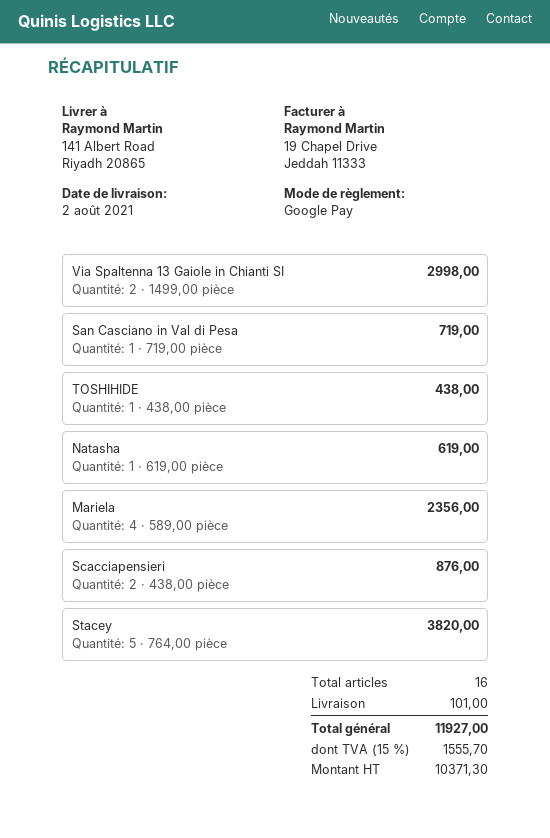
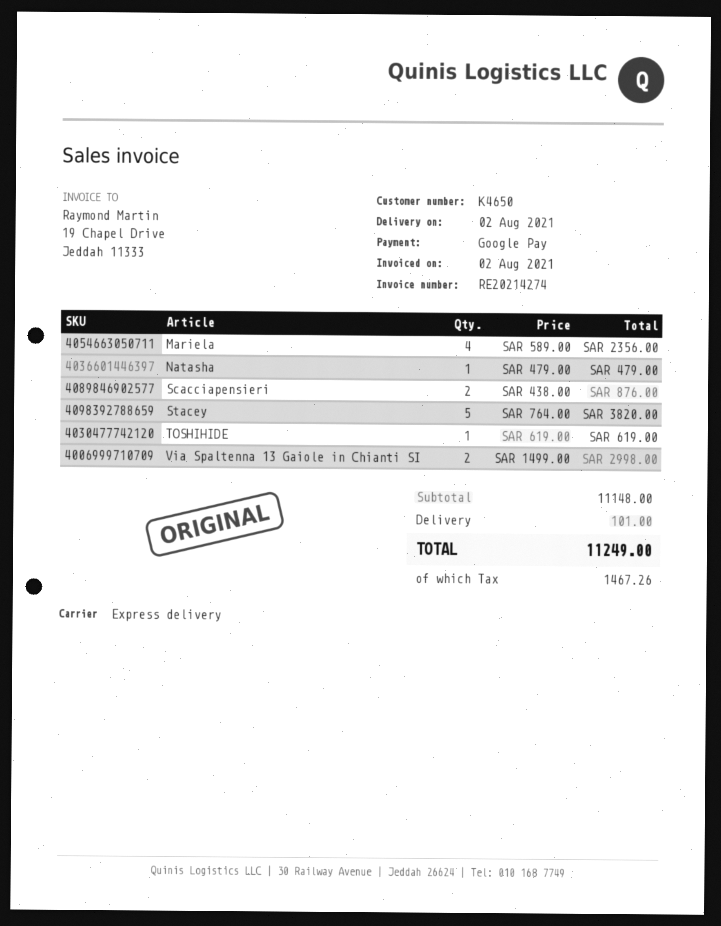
San Casciano in Val di Pesa: 1 x 719.00 = 719.00 -> none
TOSHIHIDE: 1 x 438.00 = 438.00 -> 1 x 619.00 = 619.00
Natasha: 1 x 619.00 = 619.00 -> 1 x 479.00 = 479.00
tax: 1555.70 -> 1467.26
total: 11927.00 -> 11249.00

